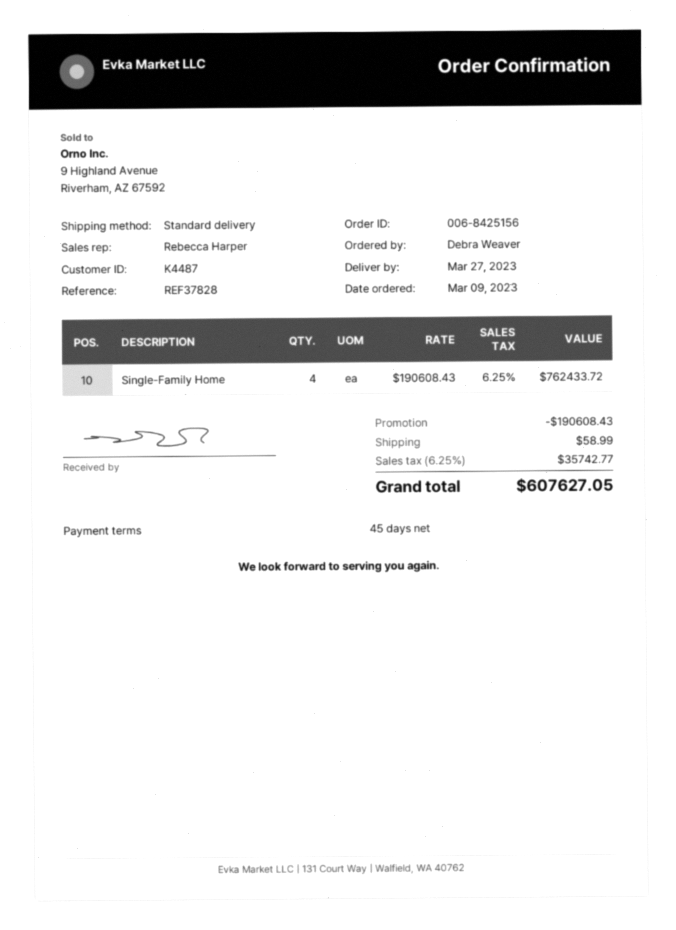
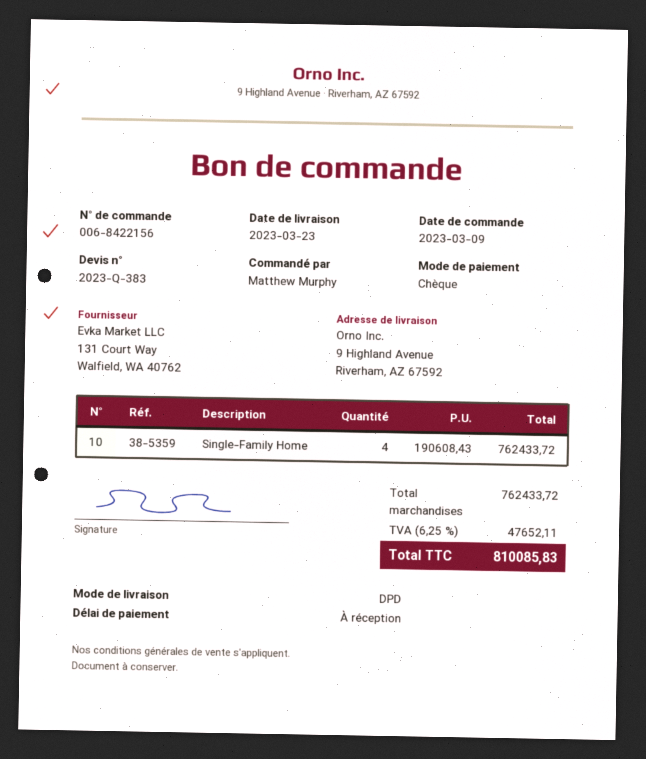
order number: 006-8425156 -> 006-8422156
delivery date: 2023-03-27 -> 2023-03-23
payment terms: 45 days -> on receipt
ordered by: Debra Weaver -> Matthew Murphy
shipping method: standard -> DPD
discount: 190608.43 -> none
shipping: 58.99 -> none
tax: 6.25% = 35742.77 -> 6.25% = 47652.11
total: 607627.05 -> 810085.83

